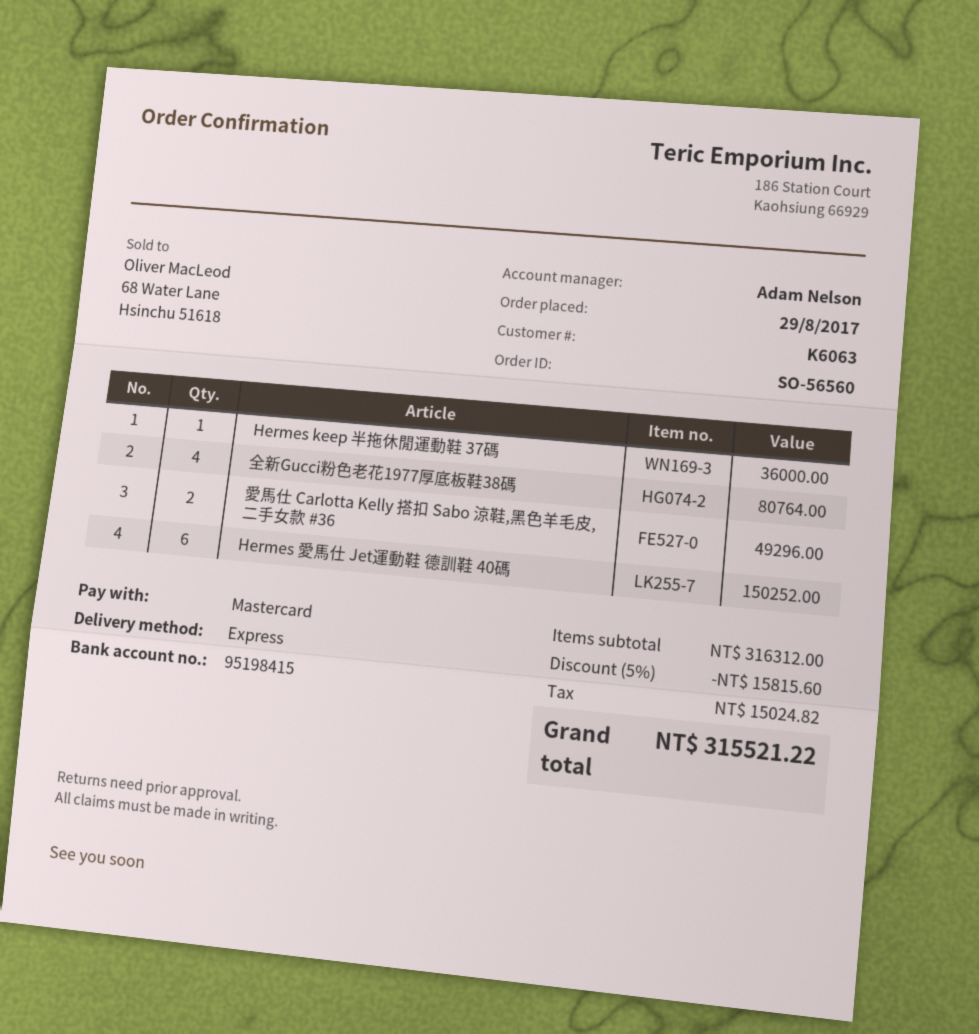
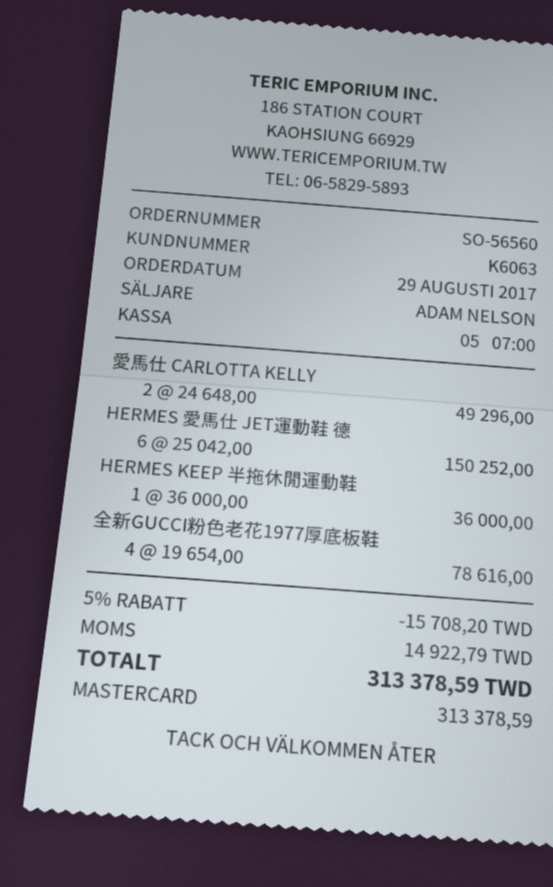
全新Gucci粉色老花1977厚底板鞋38碼: 4 for 80764.00 -> 4 for 78616.00
discount: 5% = 15815.60 -> 5% = 15708.20
tax: 15024.82 -> 14922.79
total: 315521.22 -> 313378.59

